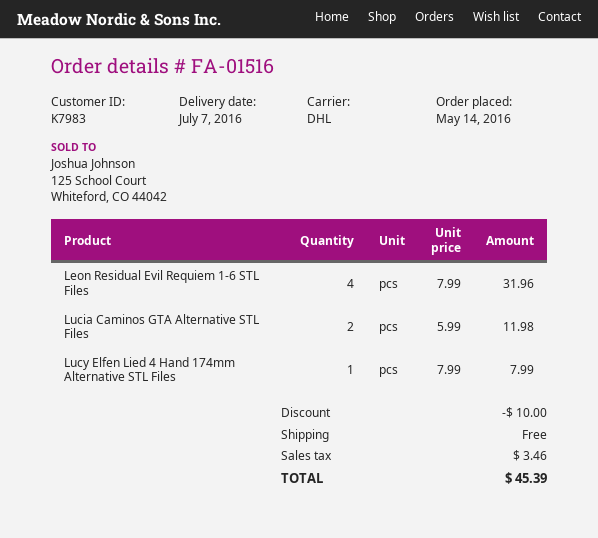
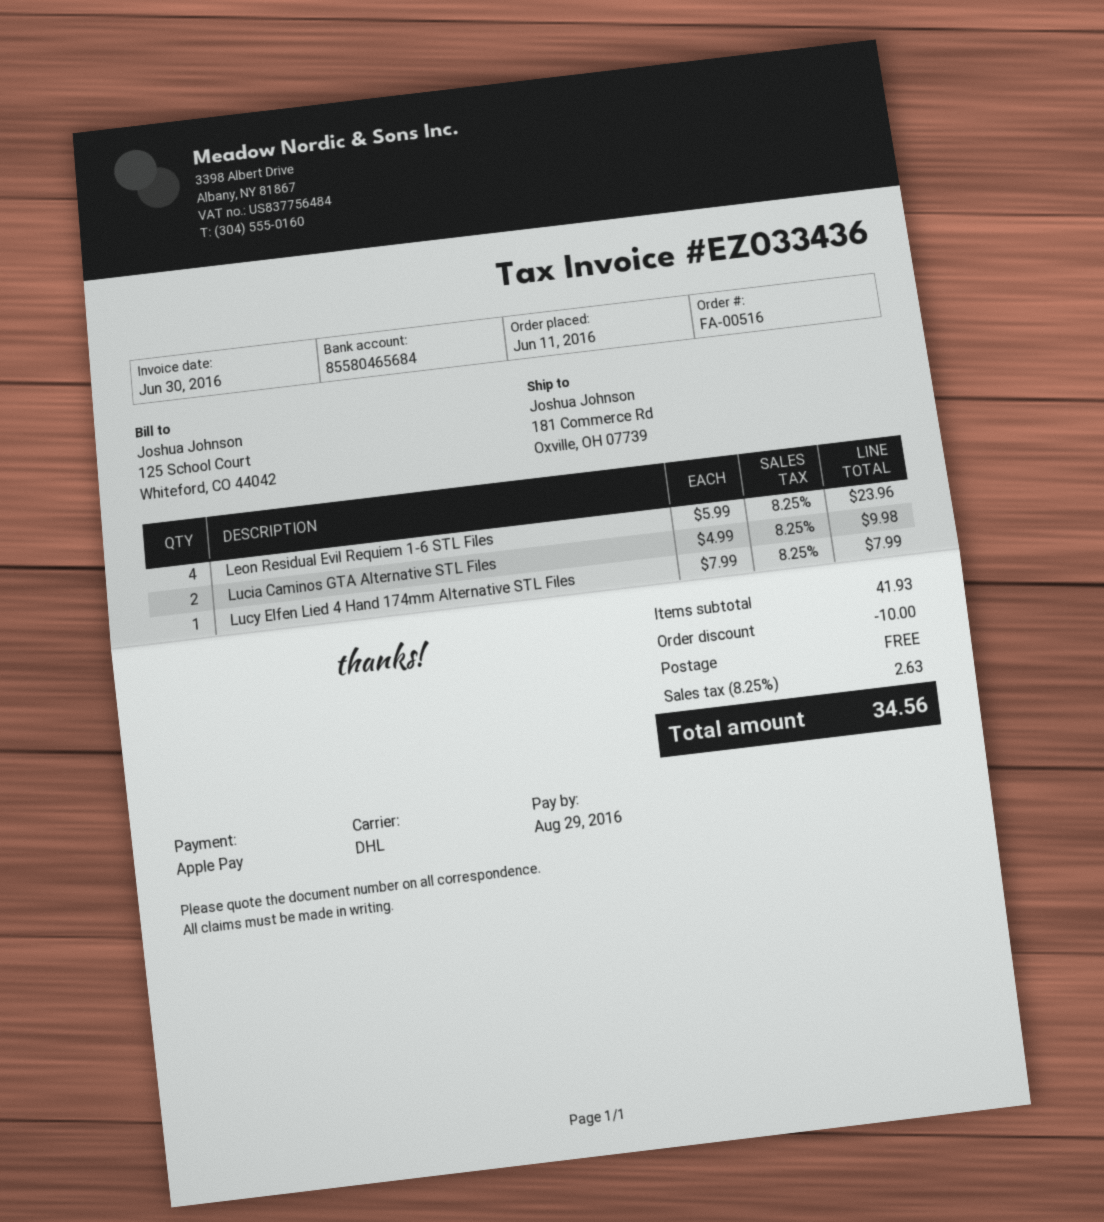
order number: FA-01516 -> FA-00516
order date: 2016-05-14 -> 2016-06-11
Leon Residual Evil Requiem 1-6 STL Files: 4 x 7.99 = 31.96 -> 4 x 5.99 = 23.96
Lucia Caminos GTA Alternative STL Files: 2 x 5.99 = 11.98 -> 2 x 4.99 = 9.98
tax: 3.46 -> 2.63
total: 45.39 -> 34.56

